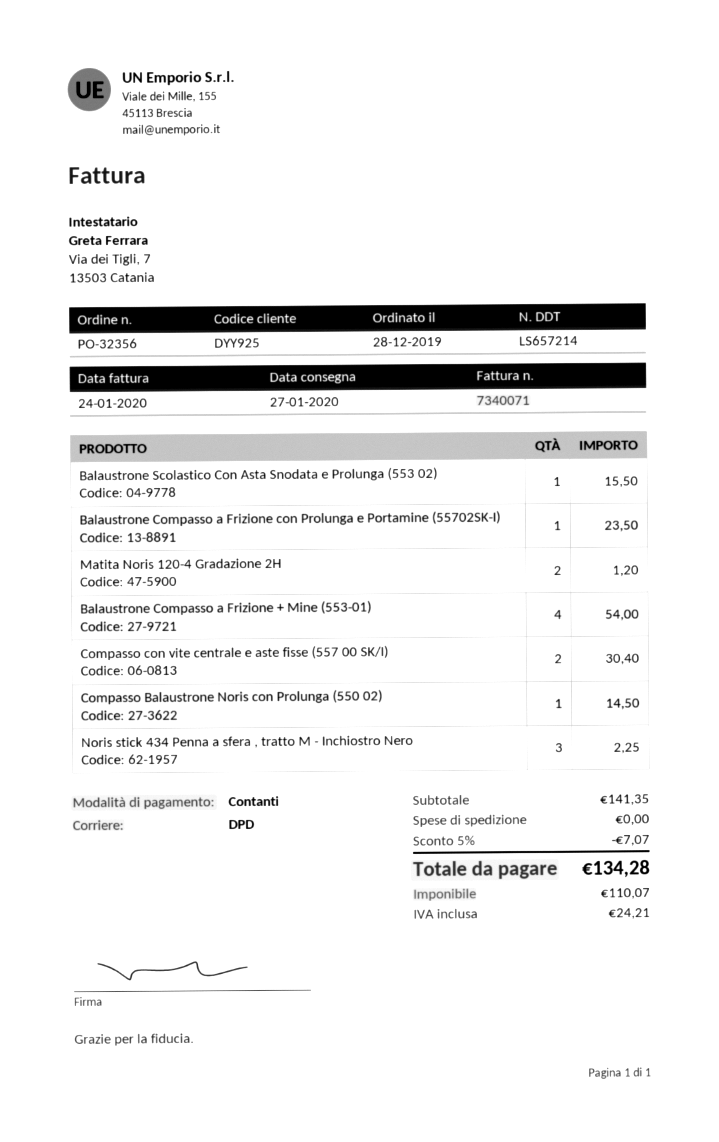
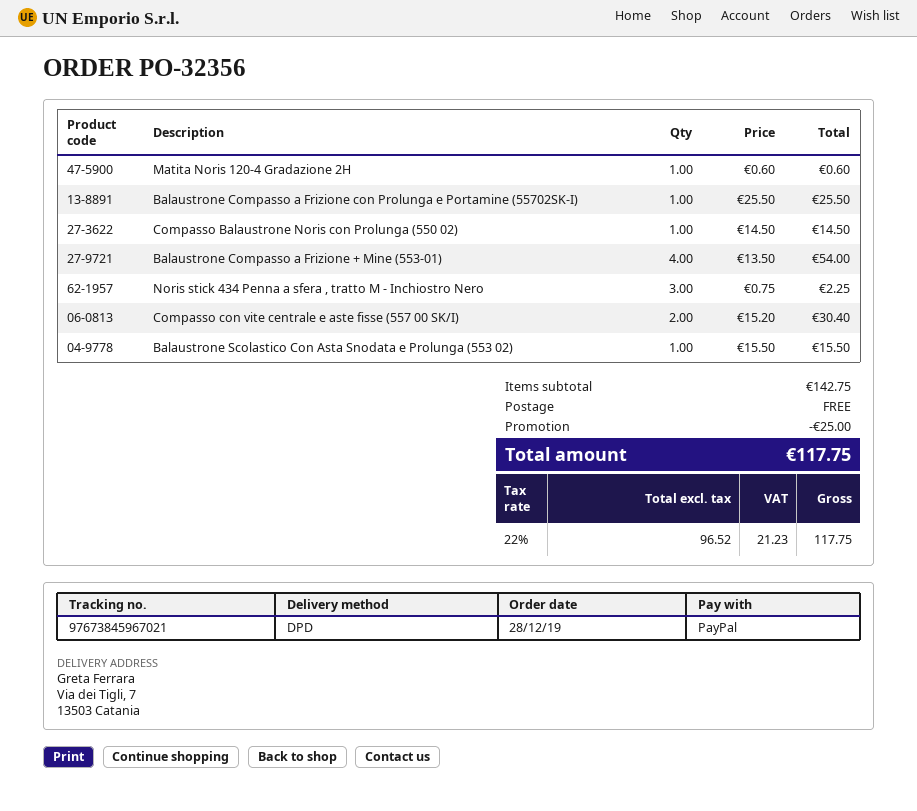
payment method: cash -> PayPal
Balaustrone Compasso a Frizione con Prolunga e Portamine (55702SK-I): 1 for 23.50 -> 1 for 25.50
Matita Noris 120-4 Gradazione 2H: 2 for 1.20 -> 1 for 0.60
subtotal: 141.35 -> 142.75
discount: 7.07 -> 25.00
net: 110.07 -> 96.52
tax: 24.21 -> 21.23
total: 134.28 -> 117.75

